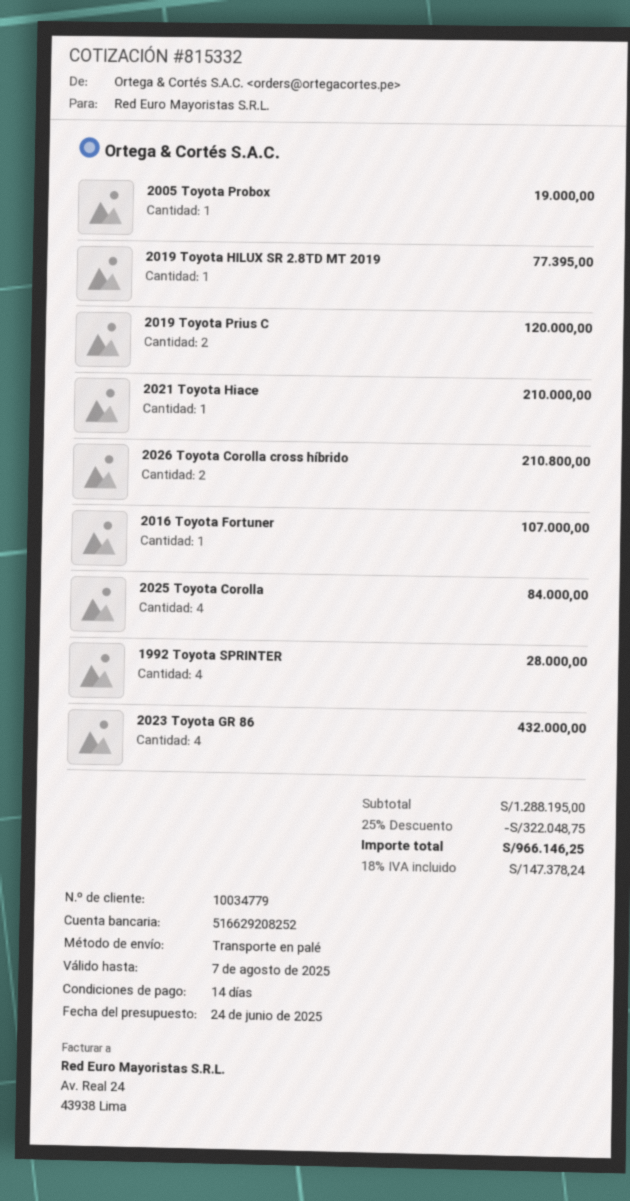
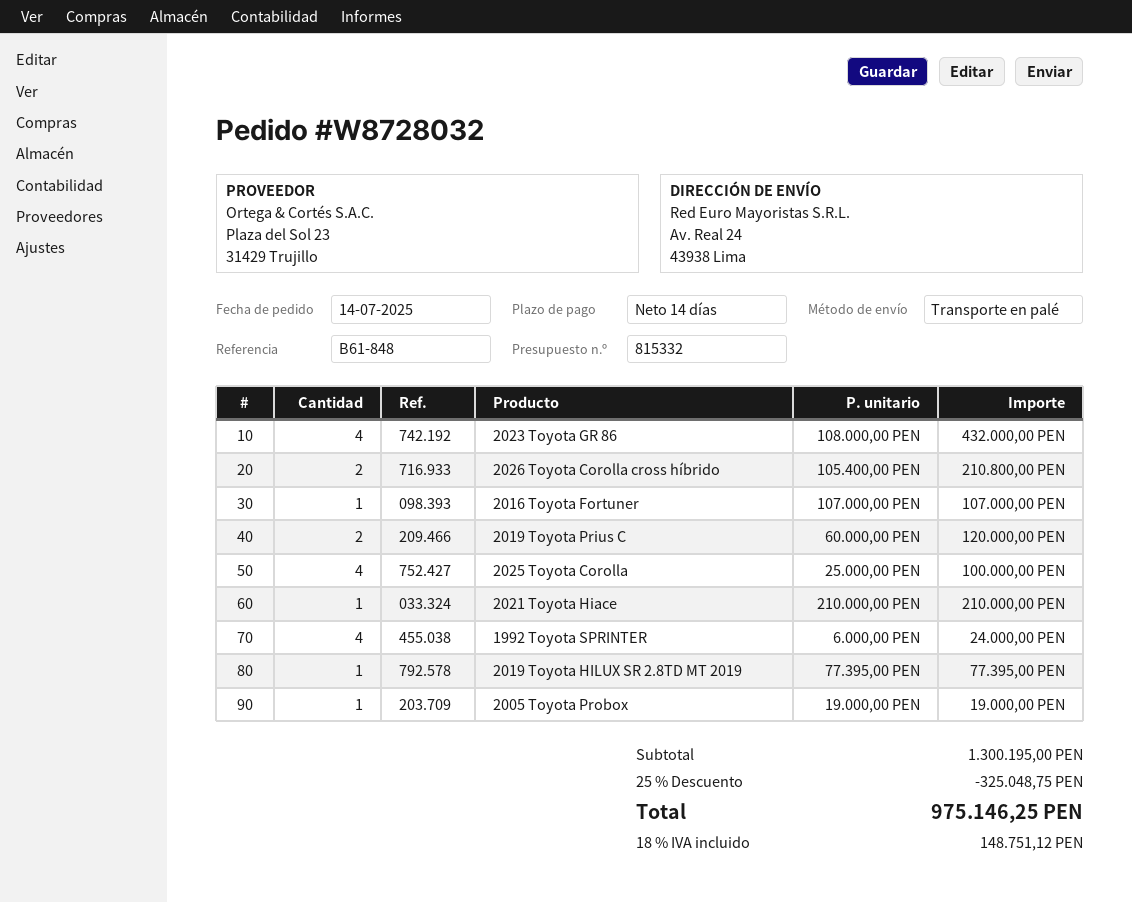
2025 Toyota Corolla: 4 for 84000.00 -> 4 for 100000.00
1992 Toyota SPRINTER: 4 for 28000.00 -> 4 for 24000.00
subtotal: 1288195.00 -> 1300195.00
discount: 25% = 322048.75 -> 25% = 325048.75
tax: 18% = 147378.24 -> 18% = 148751.12
total: 966146.25 -> 975146.25

